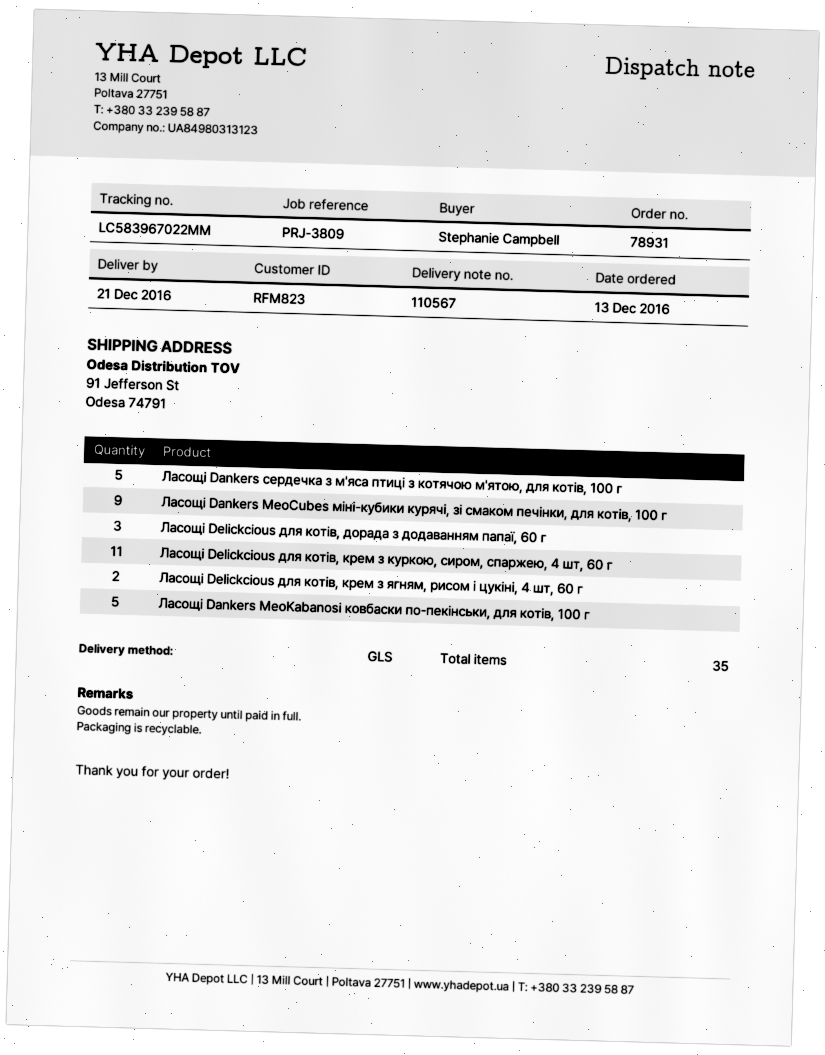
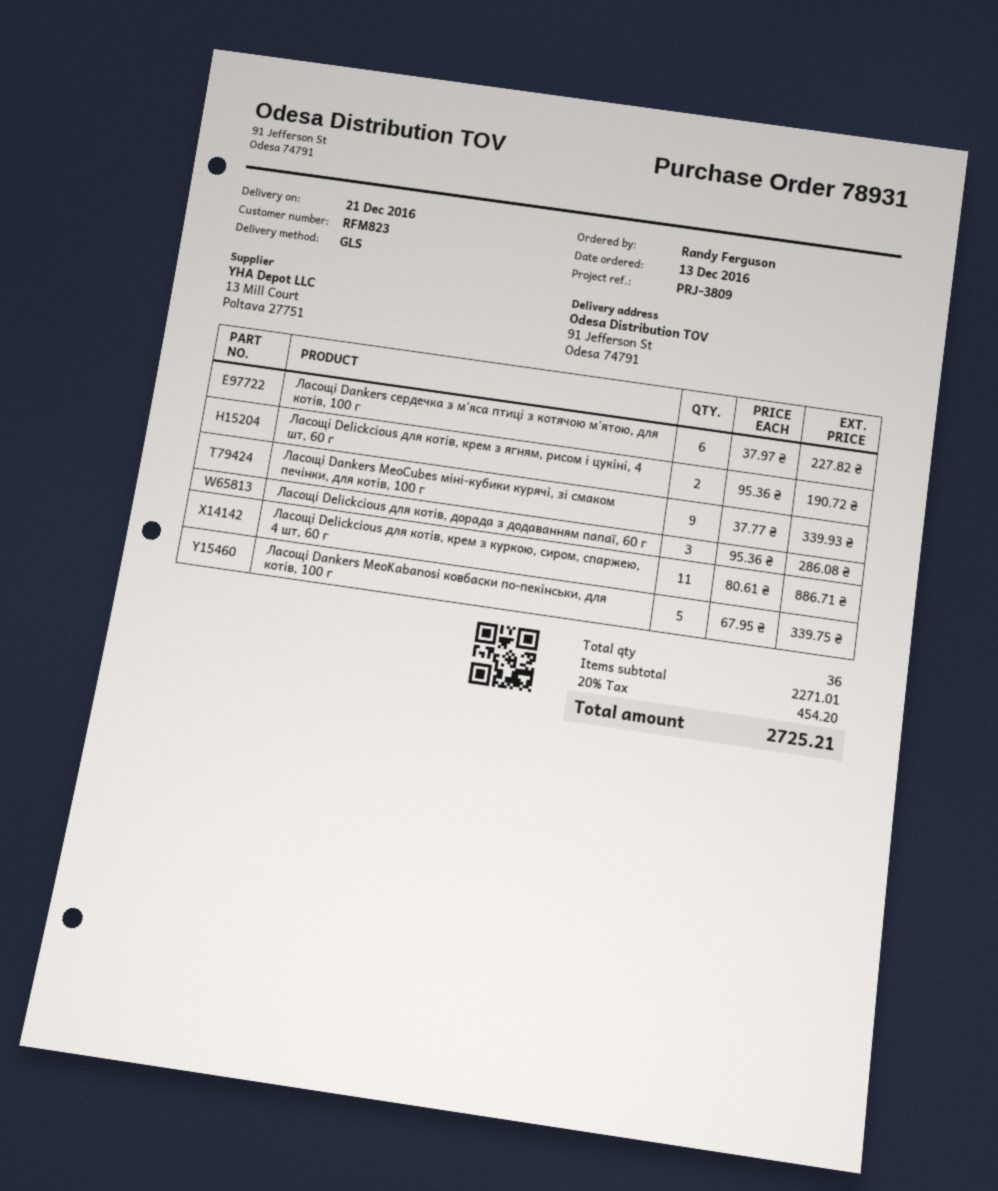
ordered by: Stephanie Campbell -> Randy Ferguson
Ласощі Dankers сердечка з м'яса птиці з котячою м'ятою, для котів, 100 г: 5 -> 6
total quantity: 35 -> 36

